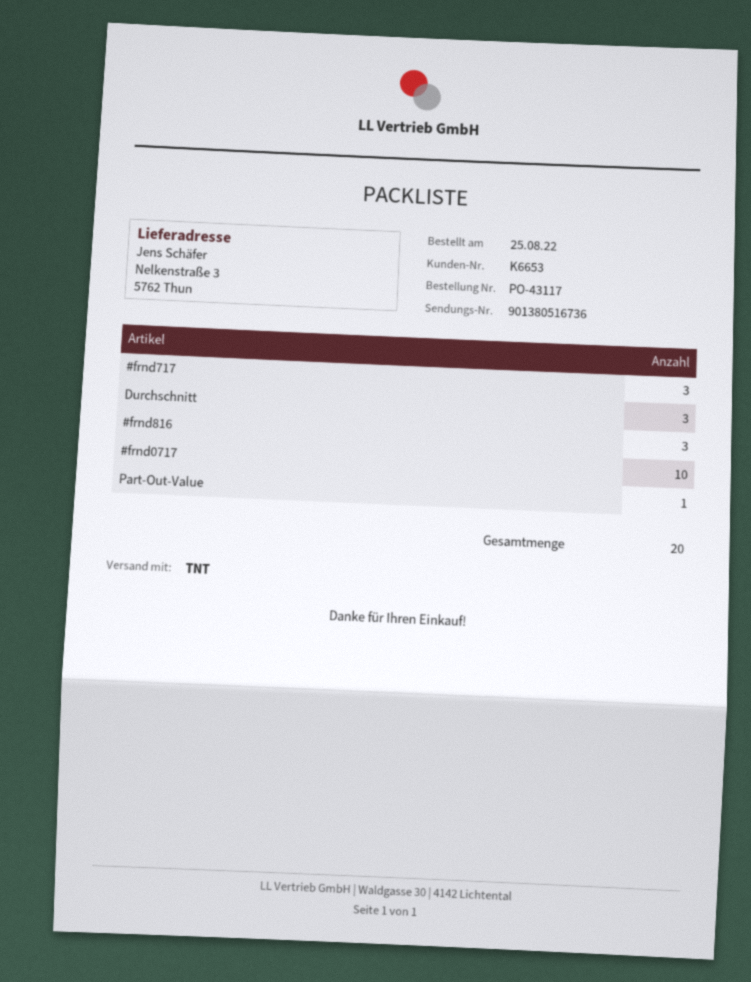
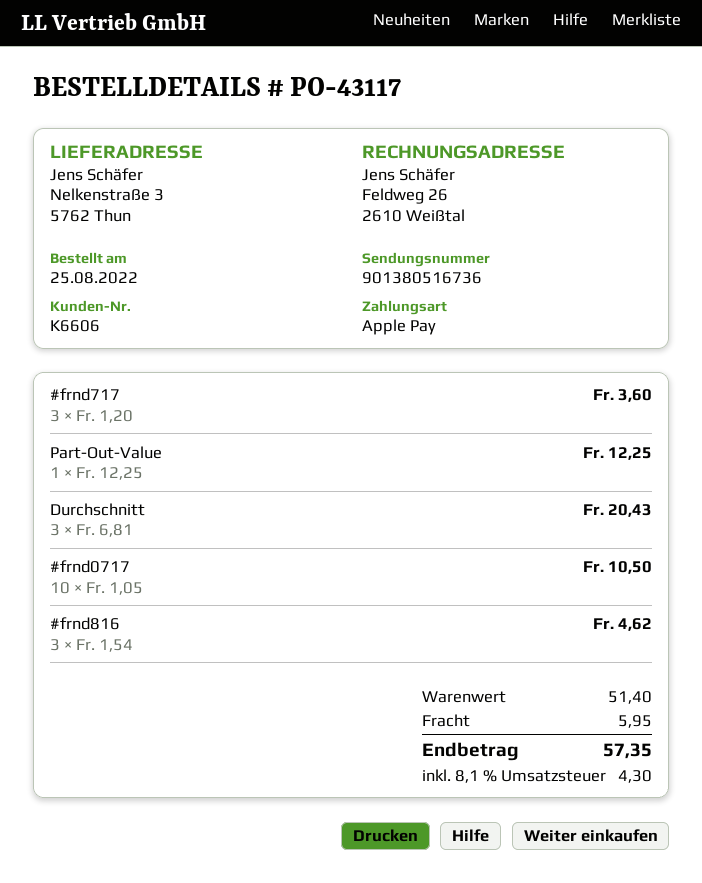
customer number: K6653 -> K6606

